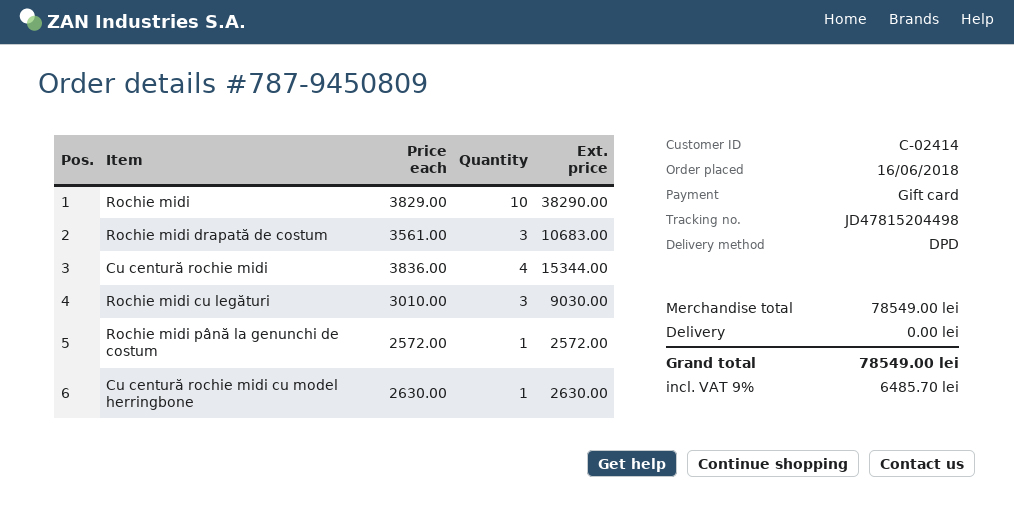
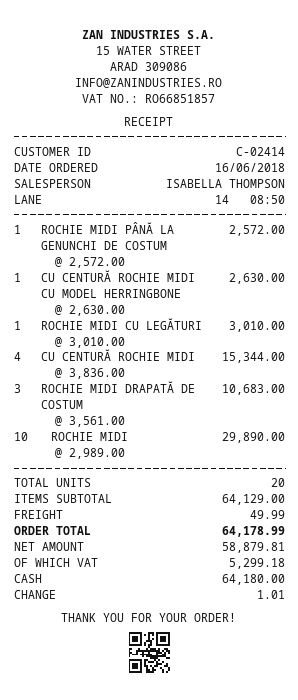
payment method: gift card -> cash
Rochie midi: 10 x 3829.00 = 38290.00 -> 10 x 2989.00 = 29890.00
Rochie midi cu legături: 3 x 3010.00 = 9030.00 -> 1 x 3010.00 = 3010.00
subtotal: 78549.00 -> 64129.00
shipping: 0.00 -> 49.99
tax: 6485.70 -> 5299.18
total: 78549.00 -> 64178.99

